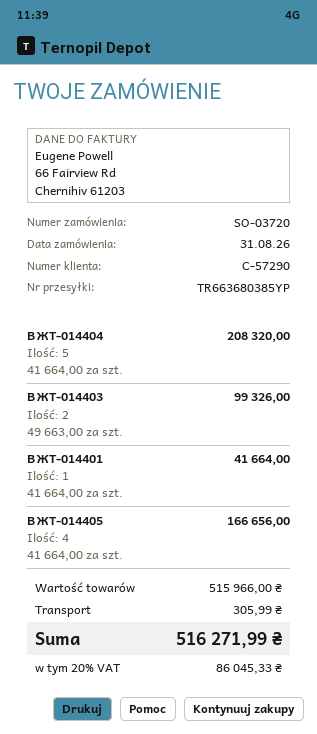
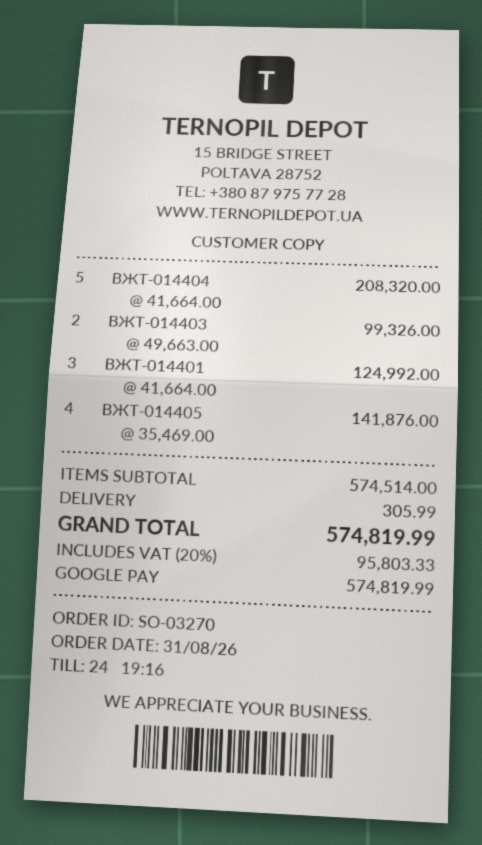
order number: SO-03720 -> SO-03270
ВЖТ-014401: 1 x 41664.00 = 41664.00 -> 3 x 41664.00 = 124992.00
ВЖТ-014405: 4 x 41664.00 = 166656.00 -> 4 x 35469.00 = 141876.00
subtotal: 515966.00 -> 574514.00
tax: 20% = 86045.33 -> 20% = 95803.33
total: 516271.99 -> 574819.99

